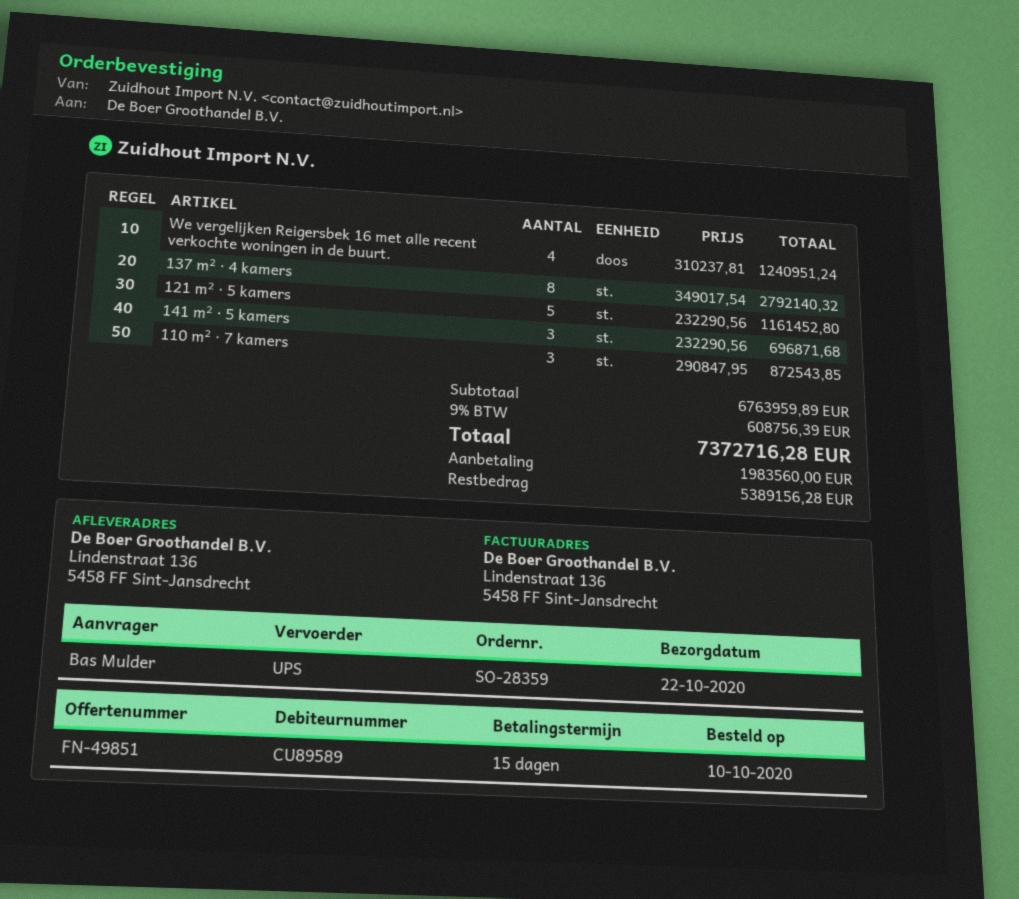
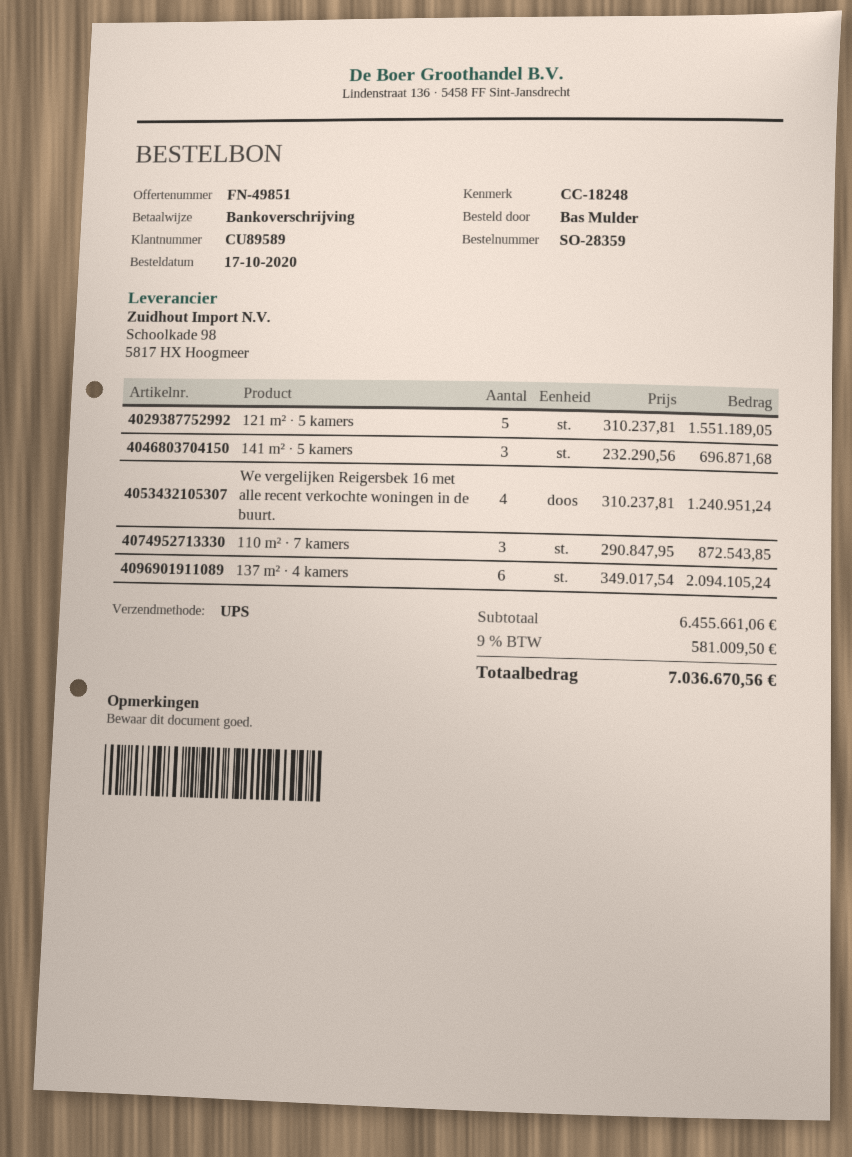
order date: 2020-10-10 -> 2020-10-17
137 m² · 4 kamers: 8 x 349017.54 = 2792140.32 -> 6 x 349017.54 = 2094105.24
121 m² · 5 kamers: 5 x 232290.56 = 1161452.80 -> 5 x 310237.81 = 1551189.05
subtotal: 6763959.89 -> 6455661.06
tax: 9% = 608756.39 -> 9% = 581009.50
total: 7372716.28 -> 7036670.56

